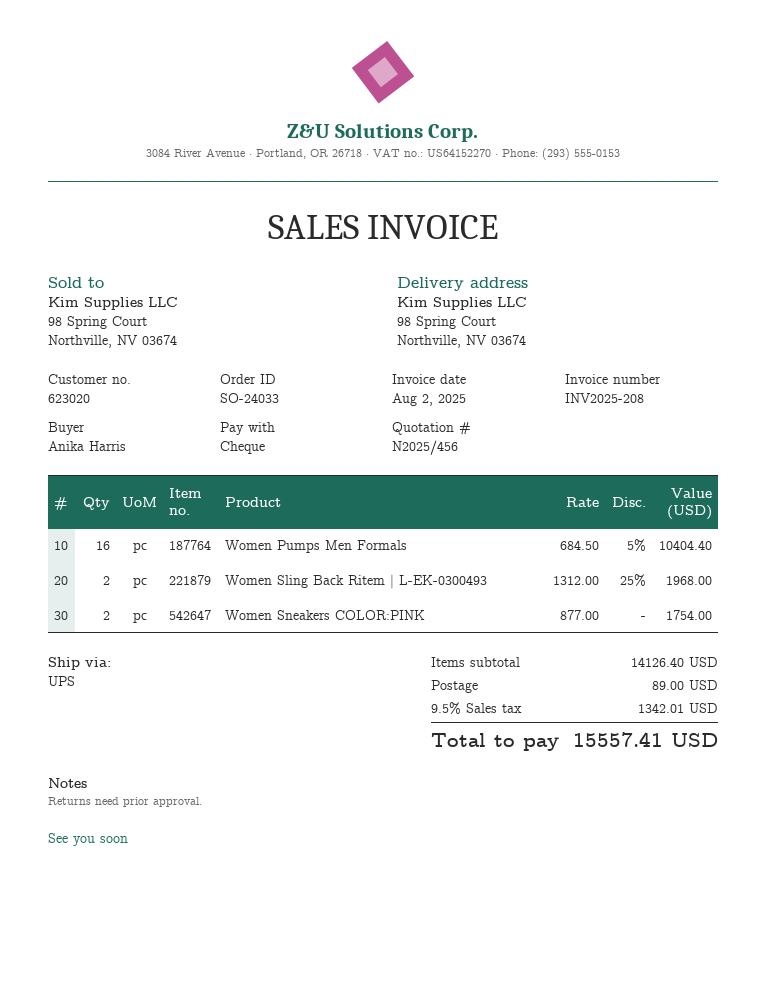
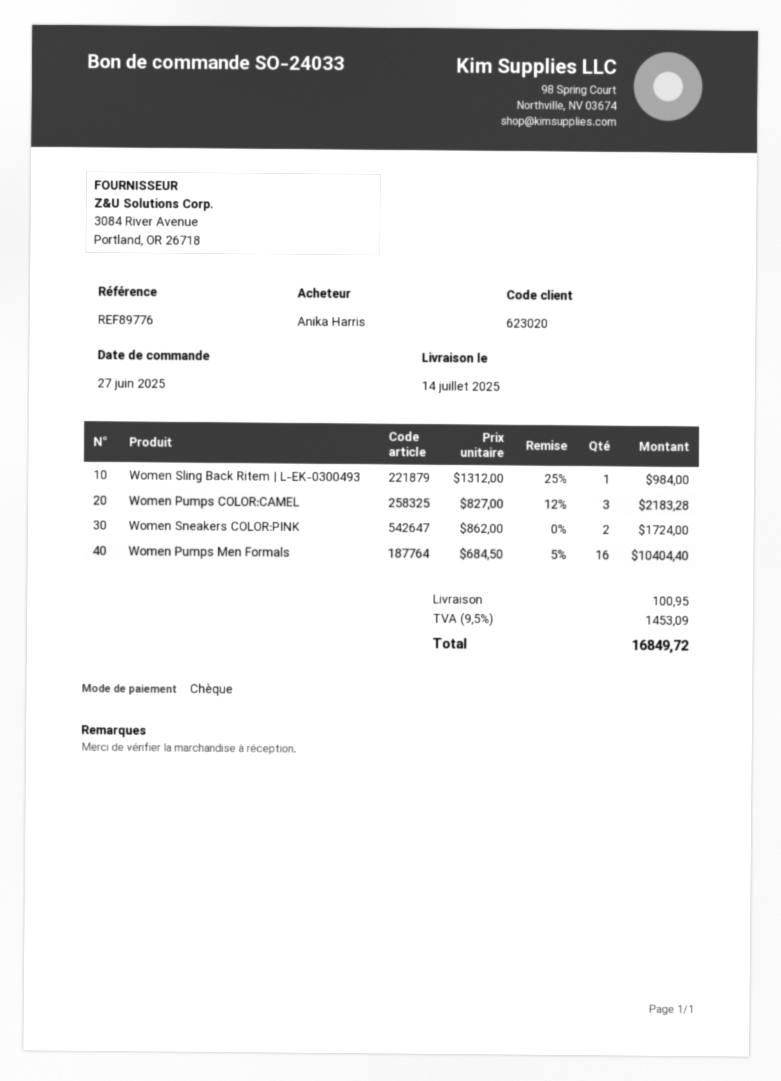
Women Sling Back Ritem | L-EK-0300493: 2 x 1312.00 - 25% = 1968.00 -> 1 x 1312.00 - 25% = 984.00
Women Sneakers COLOR:PINK: 2 x 877.00 = 1754.00 -> 2 x 862.00 = 1724.00
Women Pumps COLOR:CAMEL: none -> 3 x 827.00 - 12% = 2183.28
shipping: 89.00 -> 100.95
tax: 9.5% = 1342.01 -> 9.5% = 1453.09
total: 15557.41 -> 16849.72

